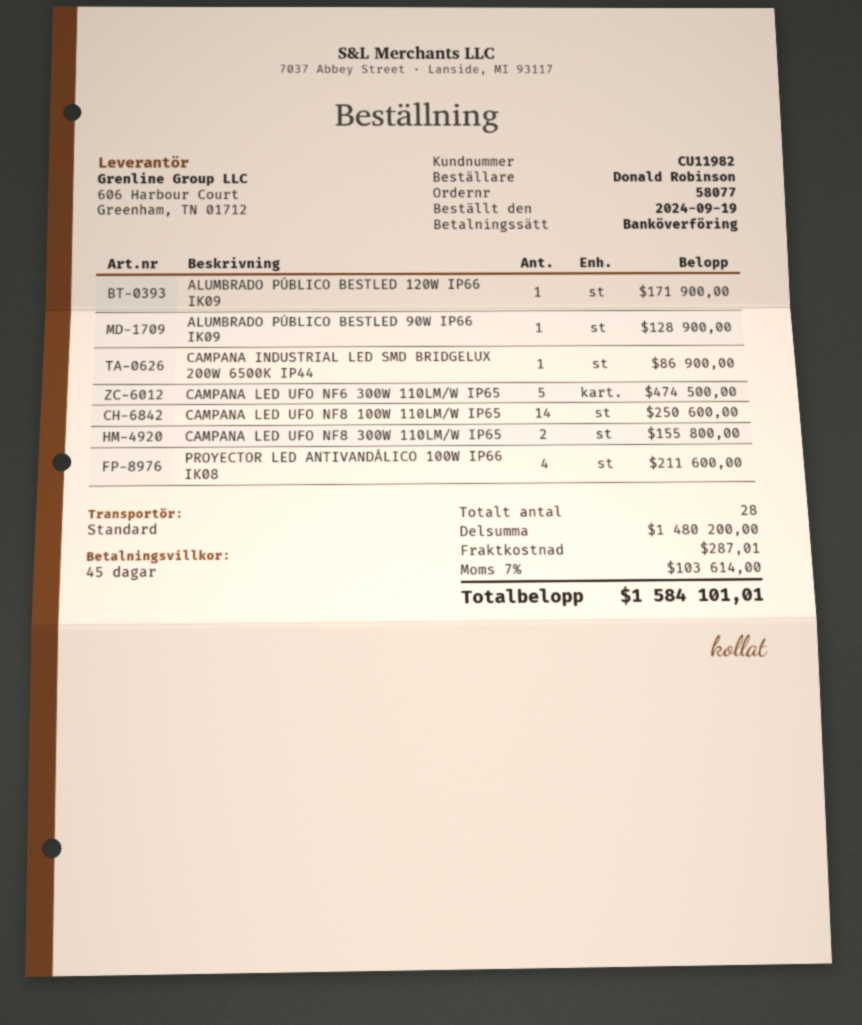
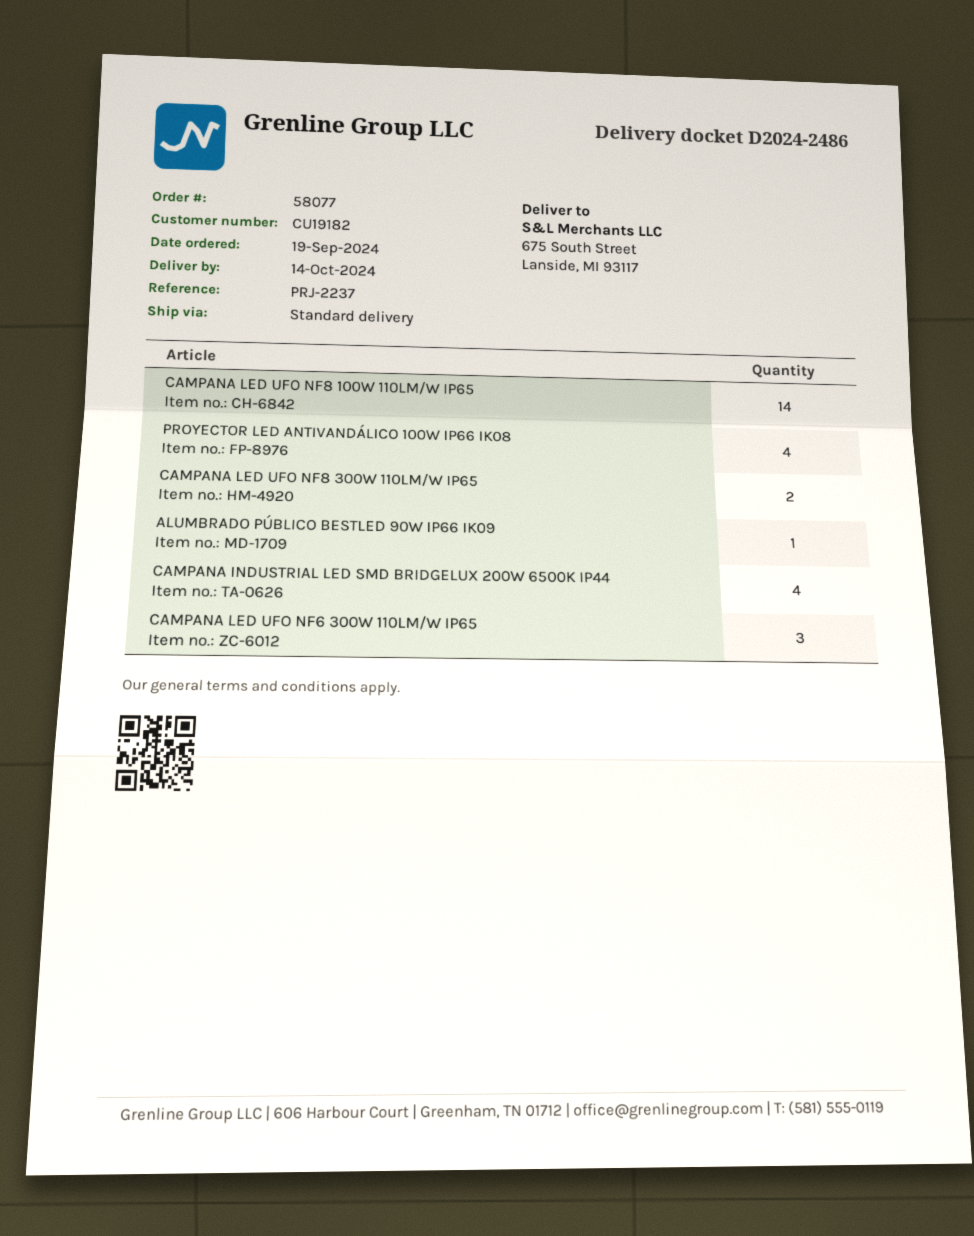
customer number: CU11982 -> CU19182
ALUMBRADO PÚBLICO BESTLED 120W IP66 IK09: 1 -> none
CAMPANA INDUSTRIAL LED SMD BRIDGELUX 200W 6500K IP44: 1 -> 4
CAMPANA LED UFO NF6 300W 110LM/W IP65: 5 -> 3

